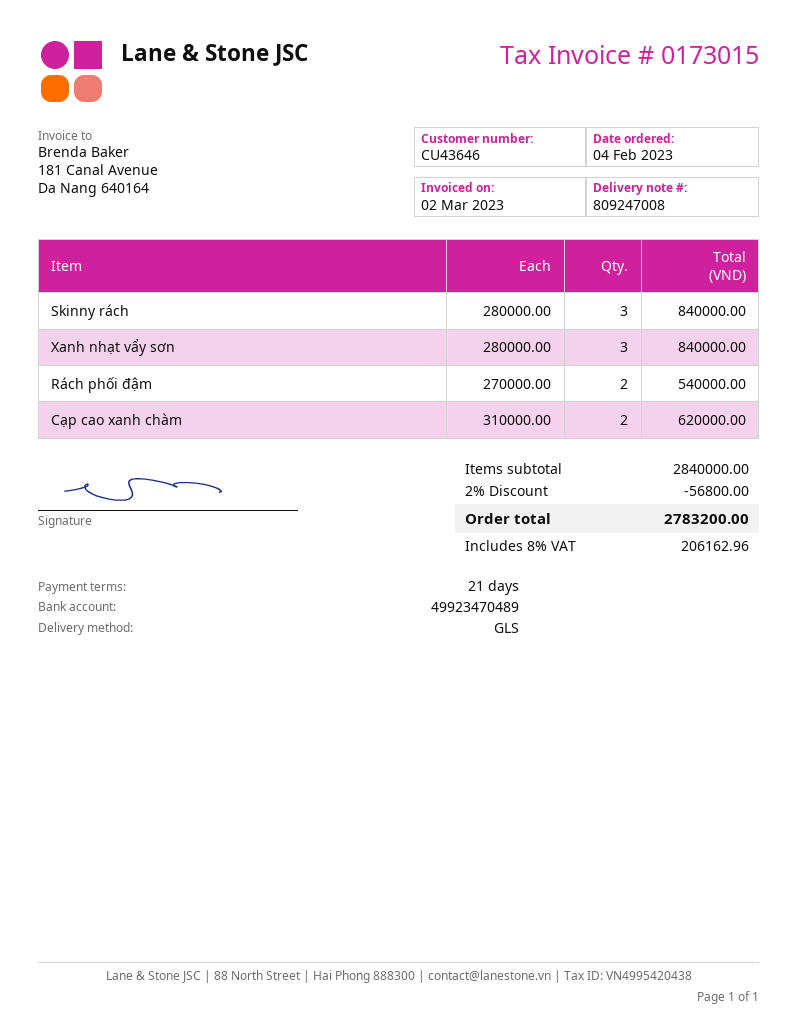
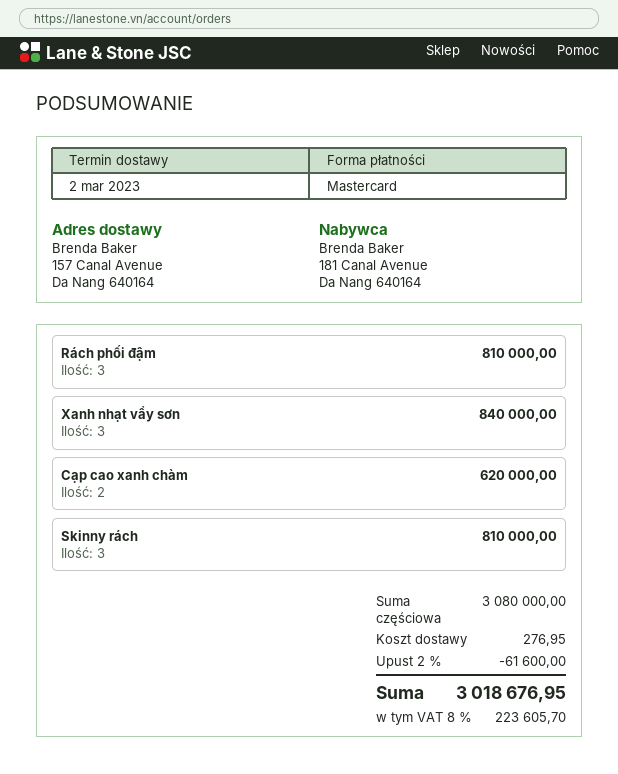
Skinny rách: 3 for 840000.00 -> 3 for 810000.00
Rách phối đậm: 2 for 540000.00 -> 3 for 810000.00
subtotal: 2840000.00 -> 3080000.00
discount: 2% = 56800.00 -> 2% = 61600.00
shipping: none -> 276.95
tax: 8% = 206162.96 -> 8% = 223605.70
total: 2783200.00 -> 3018676.95

